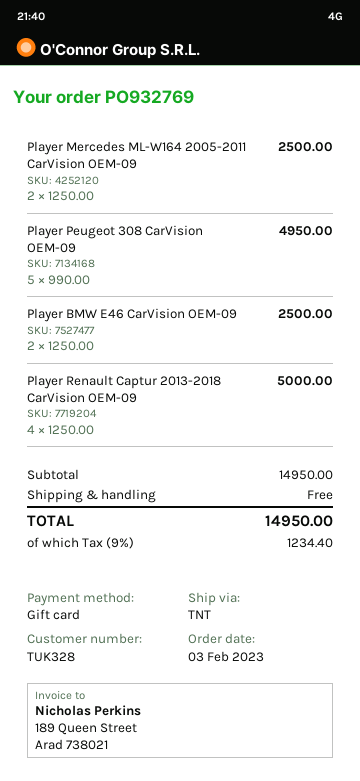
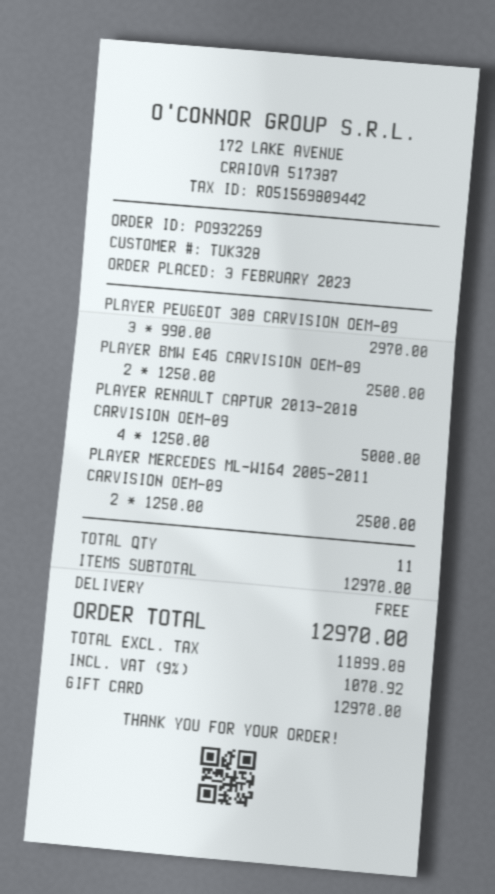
order number: PO932769 -> PO932269
Player Peugeot 308 CarVision OEM-09: 5 x 990.00 = 4950.00 -> 3 x 990.00 = 2970.00
subtotal: 14950.00 -> 12970.00
tax: 9% = 1234.40 -> 9% = 1070.92
total: 14950.00 -> 12970.00

